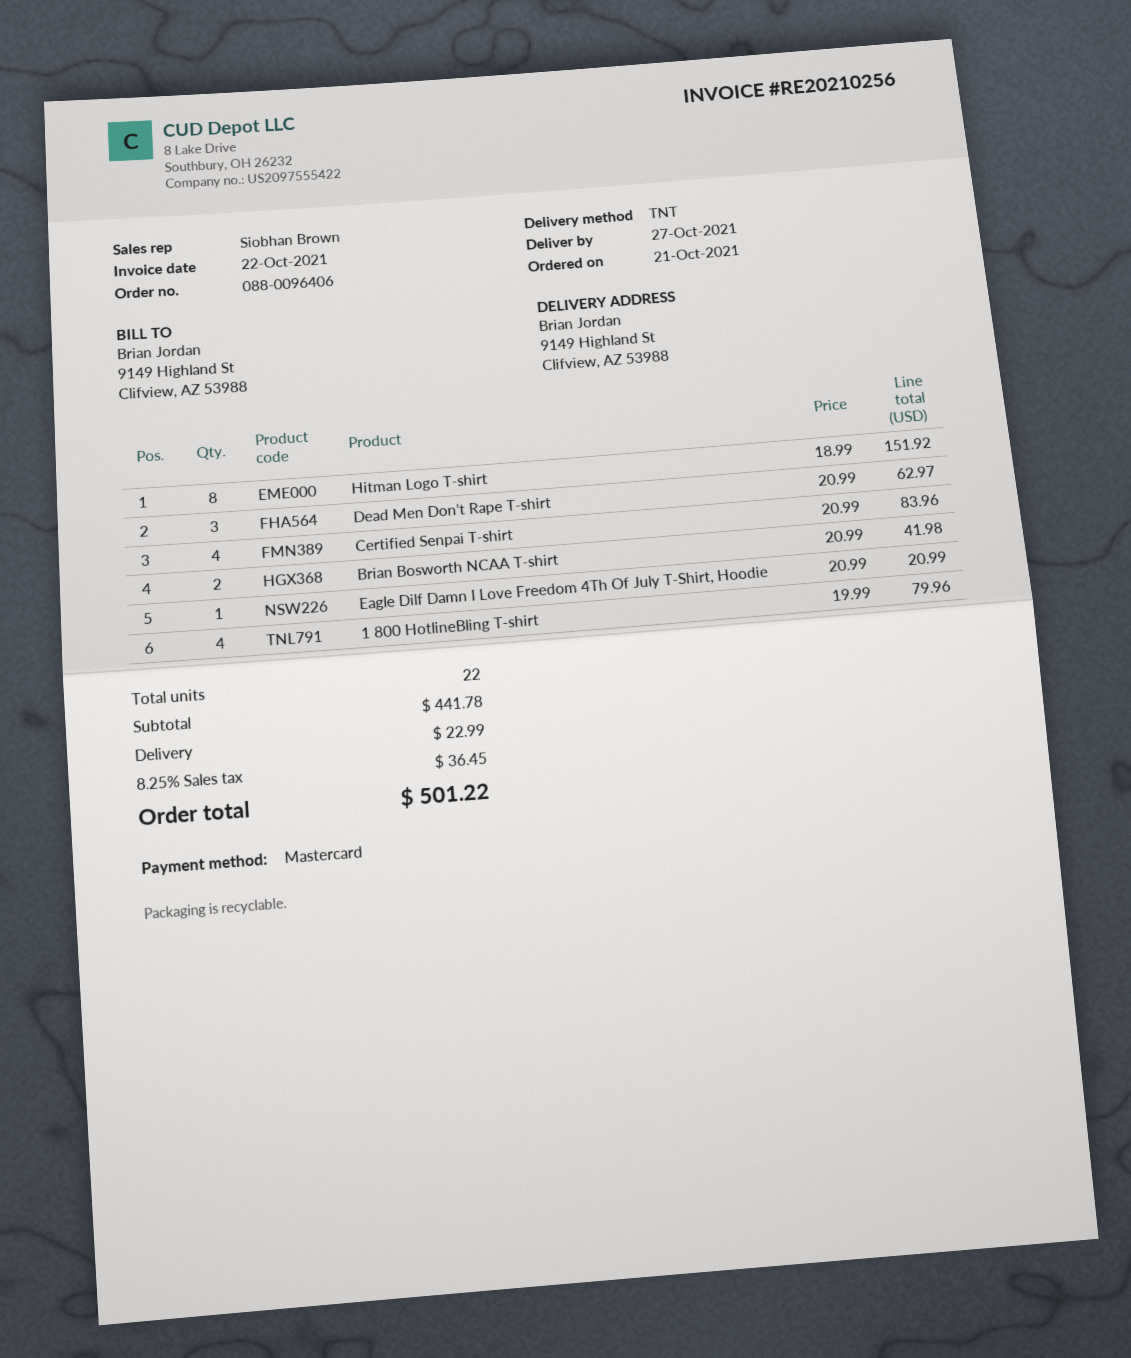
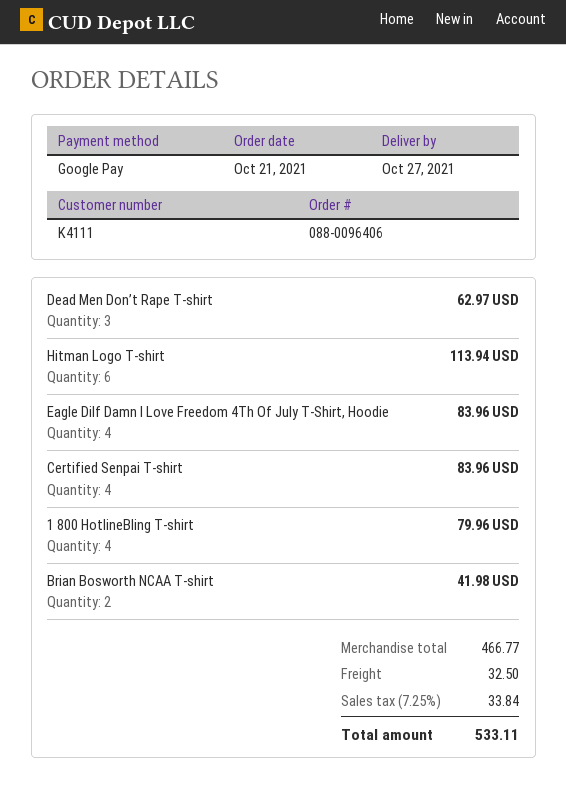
payment method: Mastercard -> Google Pay
Hitman Logo T-shirt: 8 for 151.92 -> 6 for 113.94
Eagle Dilf Damn I Love Freedom 4Th Of July T-Shirt, Hoodie: 1 for 20.99 -> 4 for 83.96
subtotal: 441.78 -> 466.77
shipping: 22.99 -> 32.50
tax: 8.25% = 36.45 -> 7.25% = 33.84
total: 501.22 -> 533.11

